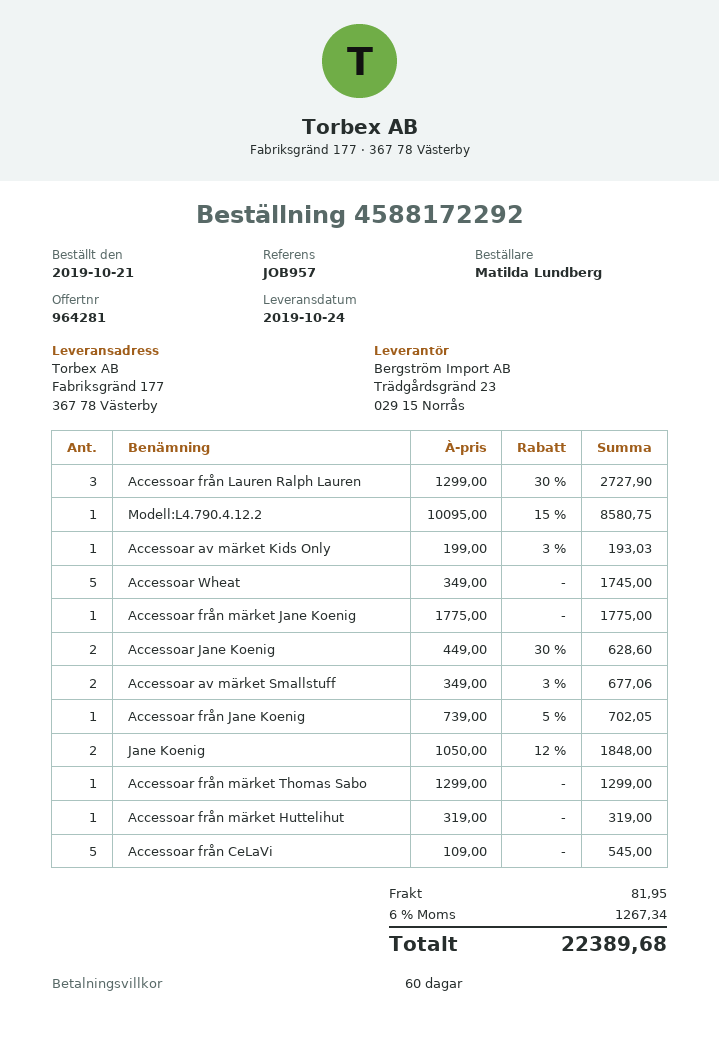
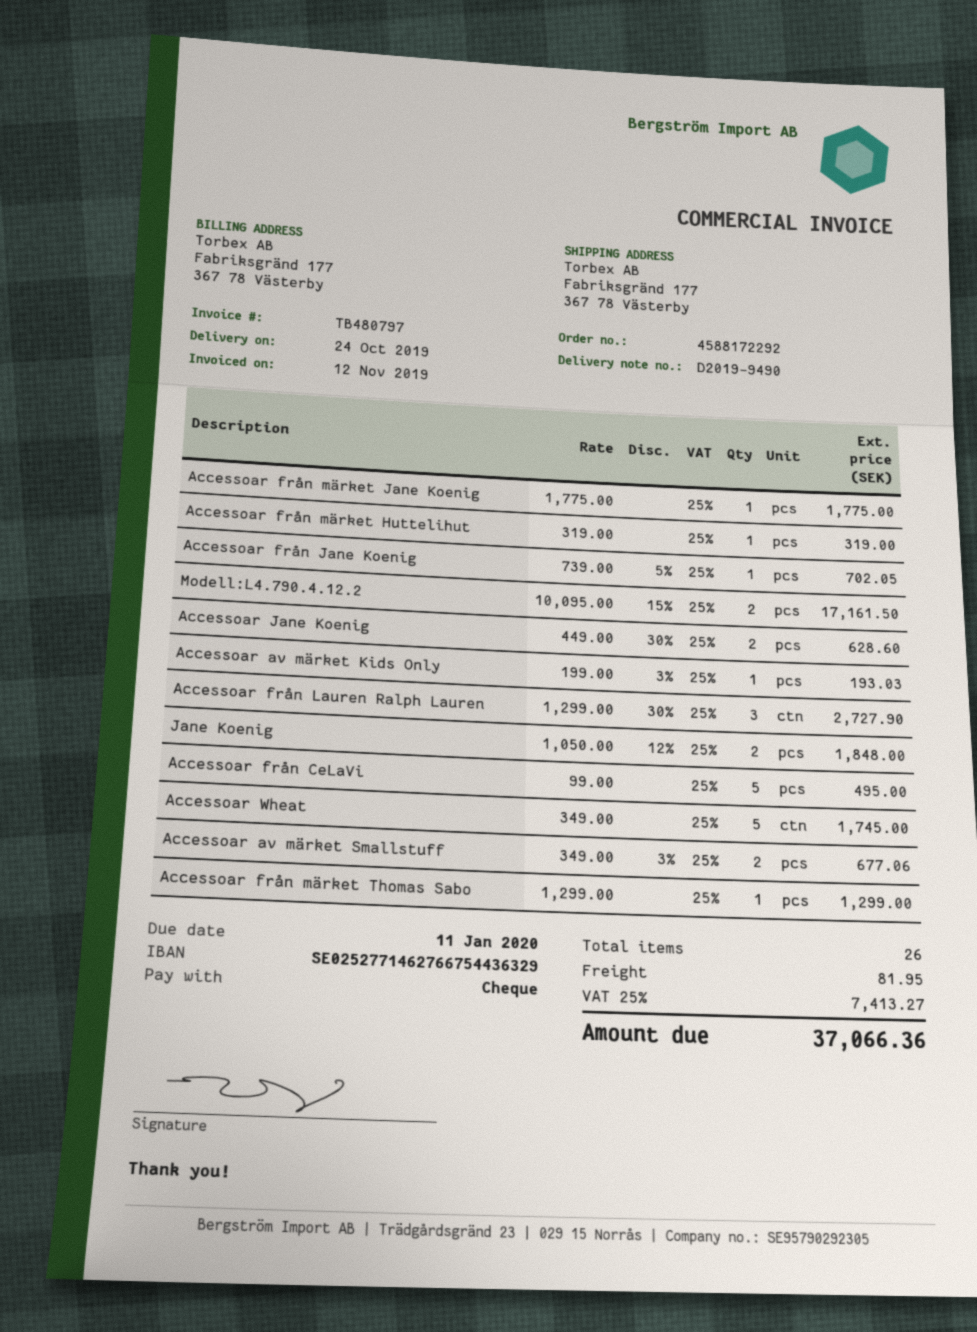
Modell:L4.790.4.12.2: 1 x 10095.00 - 15% = 8580.75 -> 2 x 10095.00 - 15% = 17161.50
Accessoar från CeLaVi: 5 x 109.00 = 545.00 -> 5 x 99.00 = 495.00
tax: 6% = 1267.34 -> 25% = 7413.27
total: 22389.68 -> 37066.36

